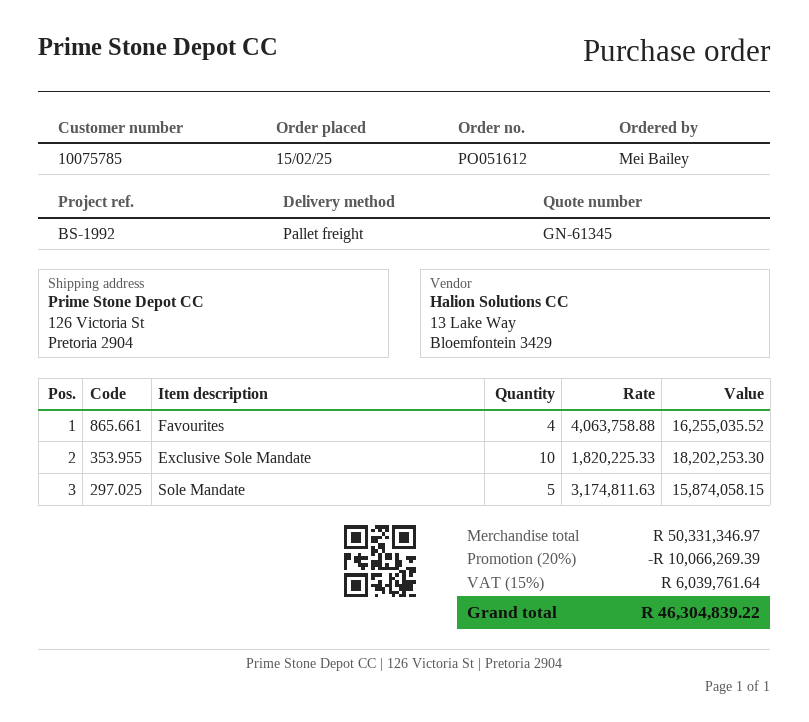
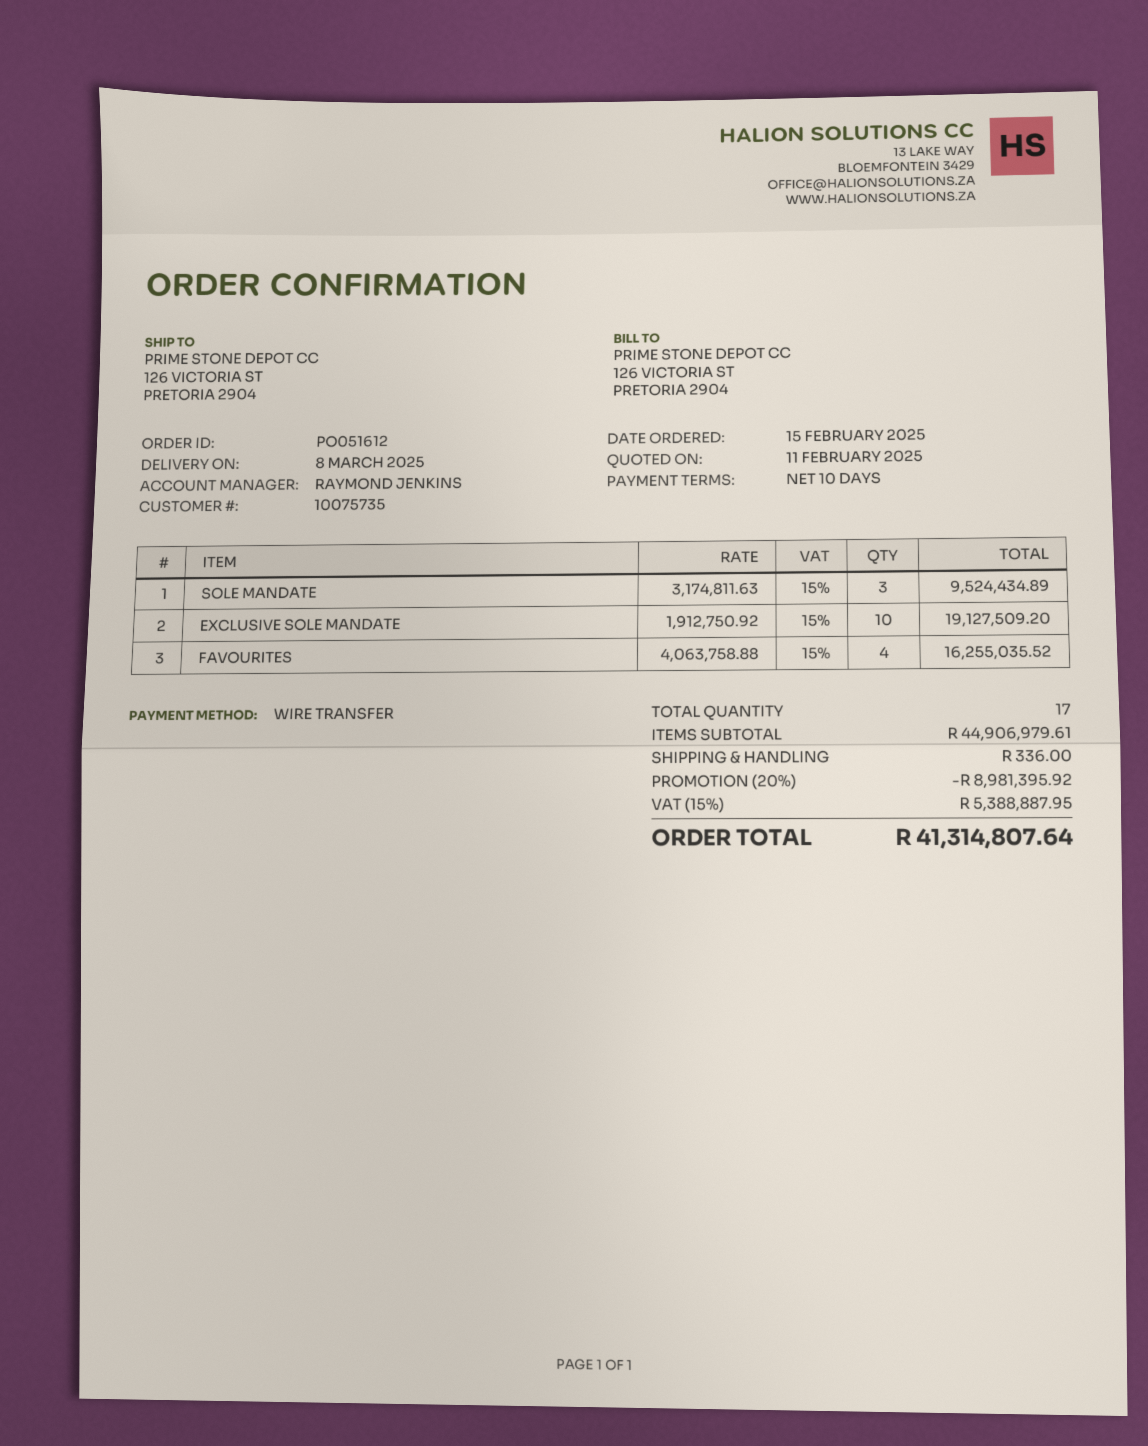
customer number: 10075785 -> 10075735
Exclusive Sole Mandate: 10 x 1820225.33 = 18202253.30 -> 10 x 1912750.92 = 19127509.20
Sole Mandate: 5 x 3174811.63 = 15874058.15 -> 3 x 3174811.63 = 9524434.89
subtotal: 50331346.97 -> 44906979.61
discount: 20% = 10066269.39 -> 20% = 8981395.92
shipping: none -> 336.00
tax: 15% = 6039761.64 -> 15% = 5388887.95
total: 46304839.22 -> 41314807.64

